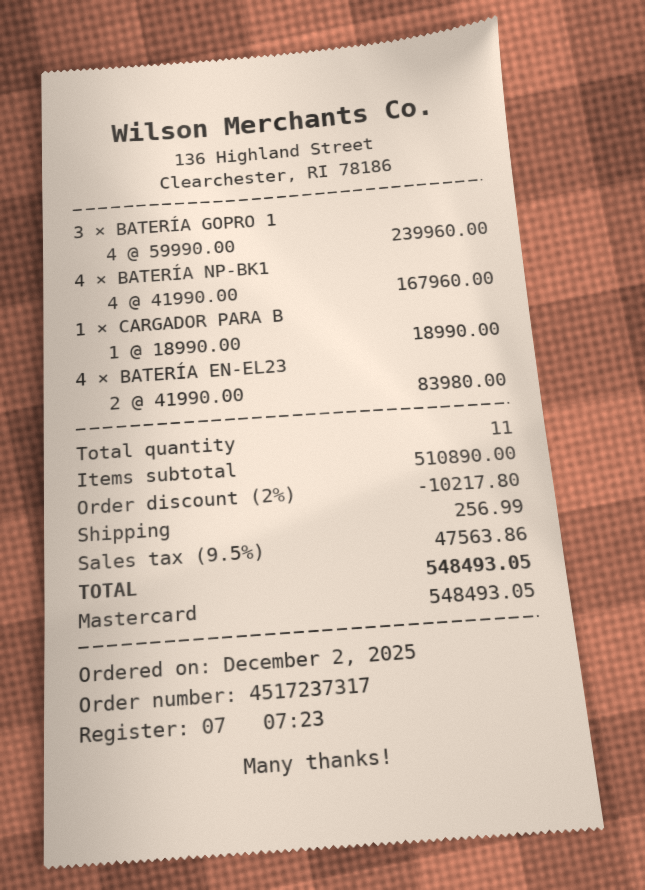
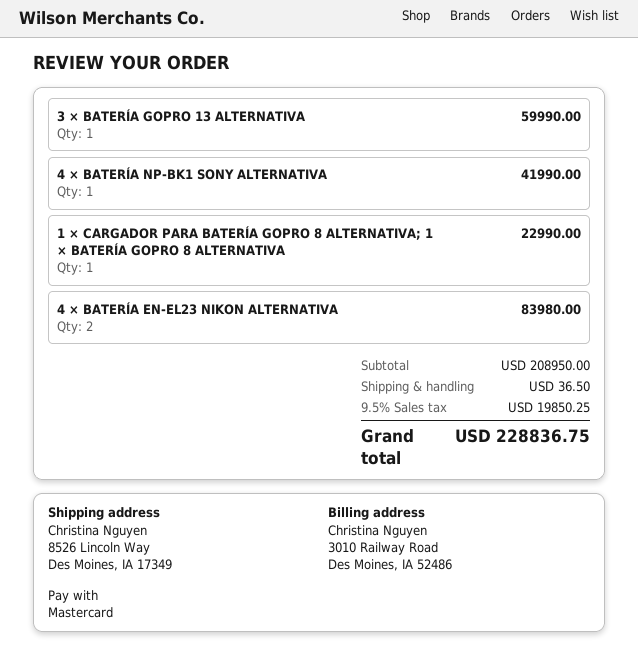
3 × BATERÍA GOPRO 1: 4 for 239960.00 -> 1 for 59990.00
4 × BATERÍA NP-BK1: 4 for 167960.00 -> 1 for 41990.00
1 × CARGADOR PARA B: 1 for 18990.00 -> 1 for 22990.00
subtotal: 510890.00 -> 208950.00
discount: 2% = 10217.80 -> none
shipping: 256.99 -> 36.50
tax: 9.5% = 47563.86 -> 9.5% = 19850.25
total: 548493.05 -> 228836.75

